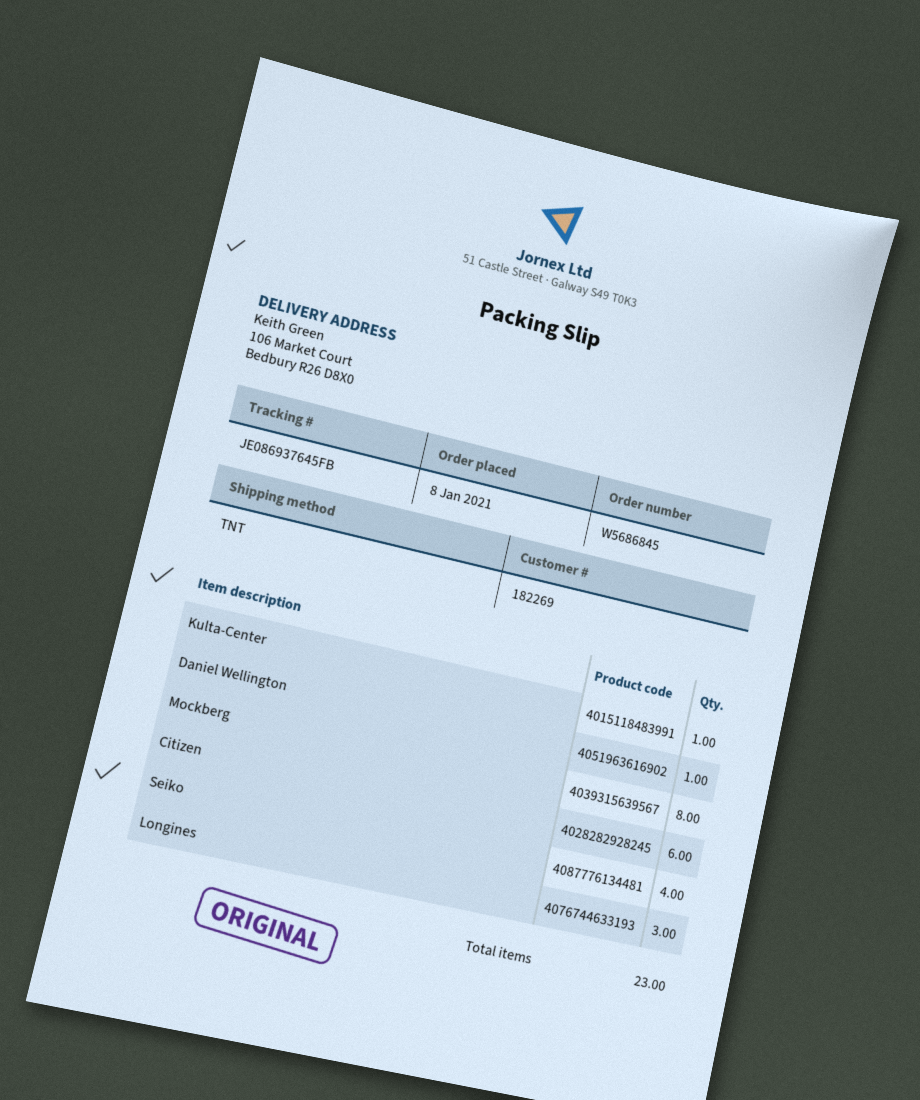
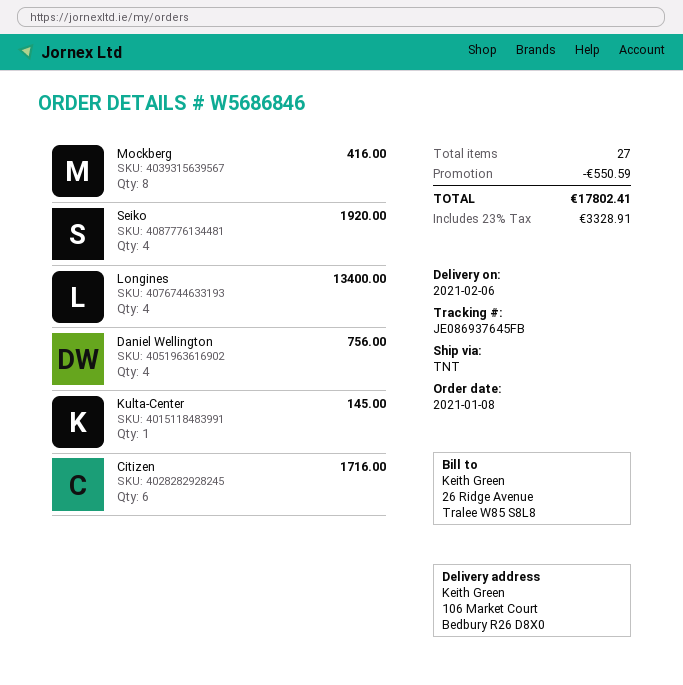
order number: W5686845 -> W5686846
Daniel Wellington: 1 -> 4
Longines: 3 -> 4
total quantity: 23 -> 27

